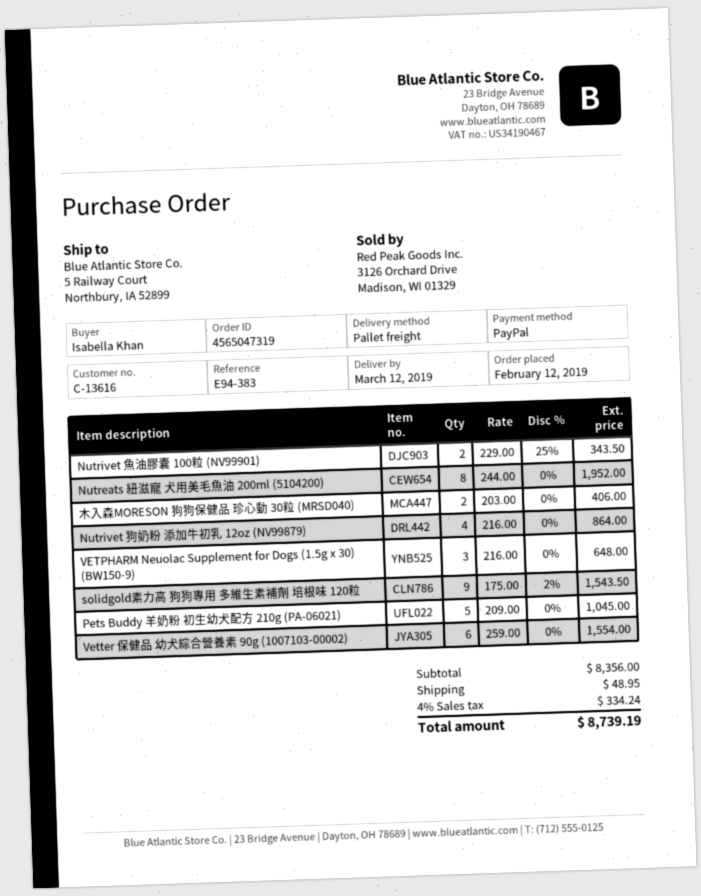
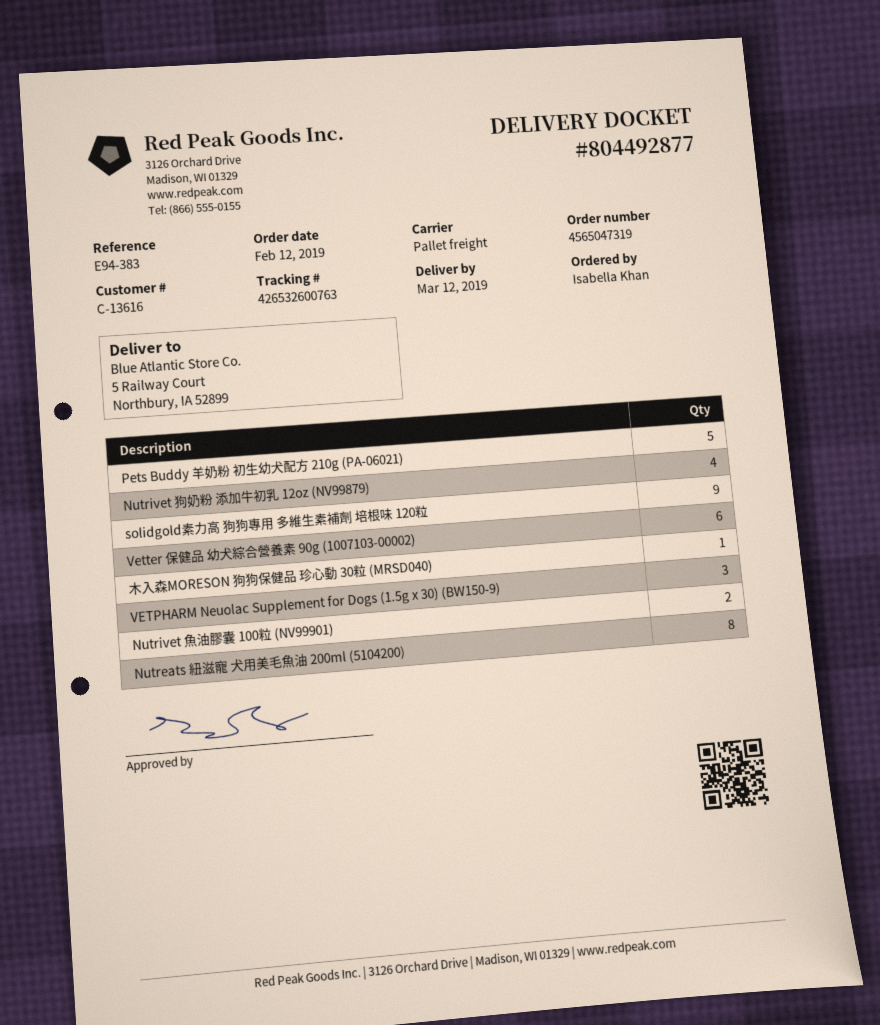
木入森MORESON 狗狗保健品 珍心動 30粒 (MRSD040): 2 -> 1

